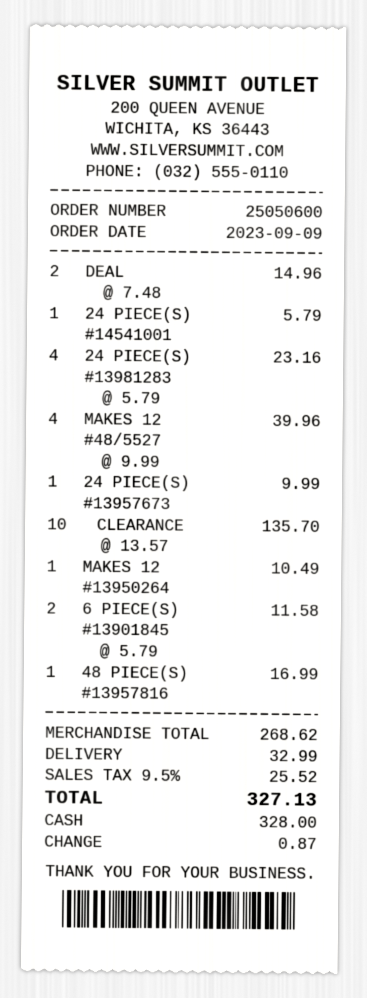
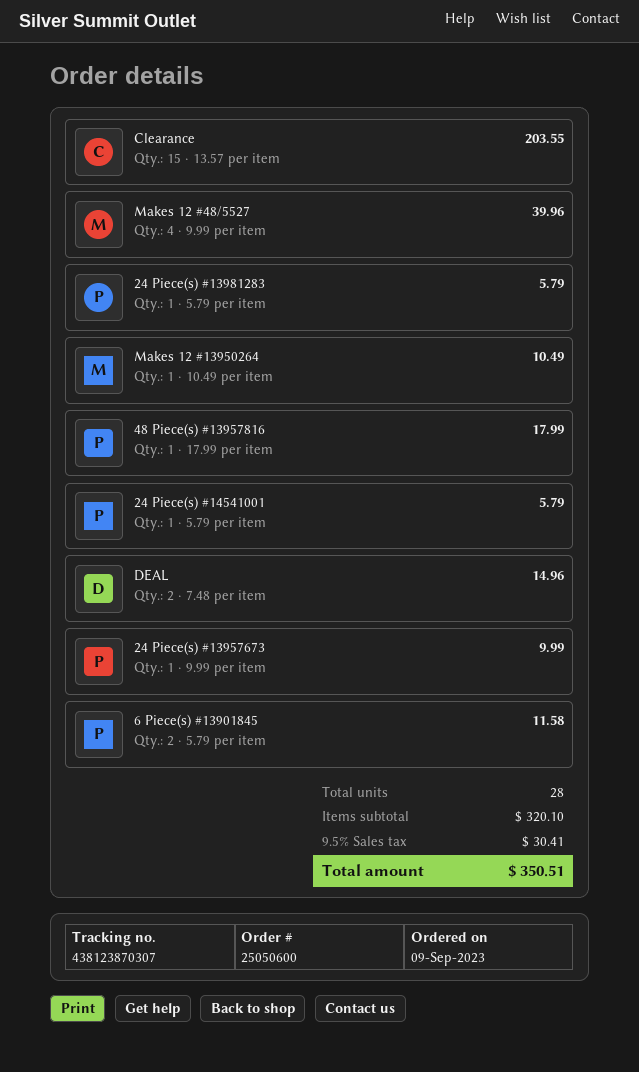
24 PIECE(S) #13981283: 4 x 5.79 = 23.16 -> 1 x 5.79 = 5.79
CLEARANCE: 10 x 13.57 = 135.70 -> 15 x 13.57 = 203.55
48 PIECE(S) #13957816: 1 x 16.99 = 16.99 -> 1 x 17.99 = 17.99
subtotal: 268.62 -> 320.10
shipping: 32.99 -> none
tax: 9.5% = 25.52 -> 9.5% = 30.41
total: 327.13 -> 350.51

